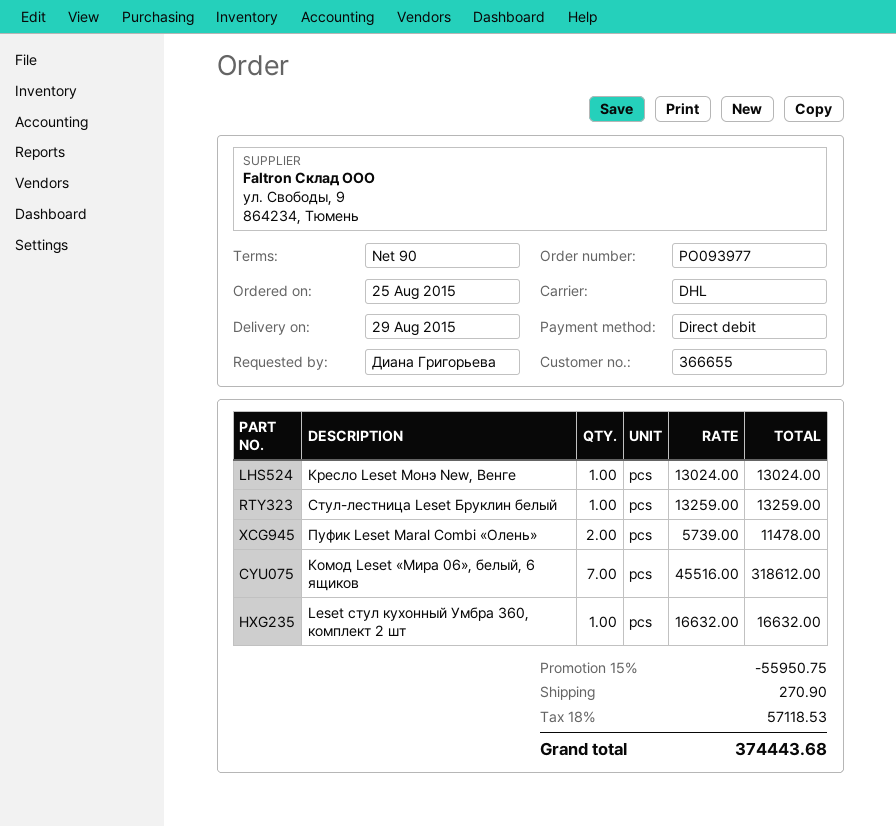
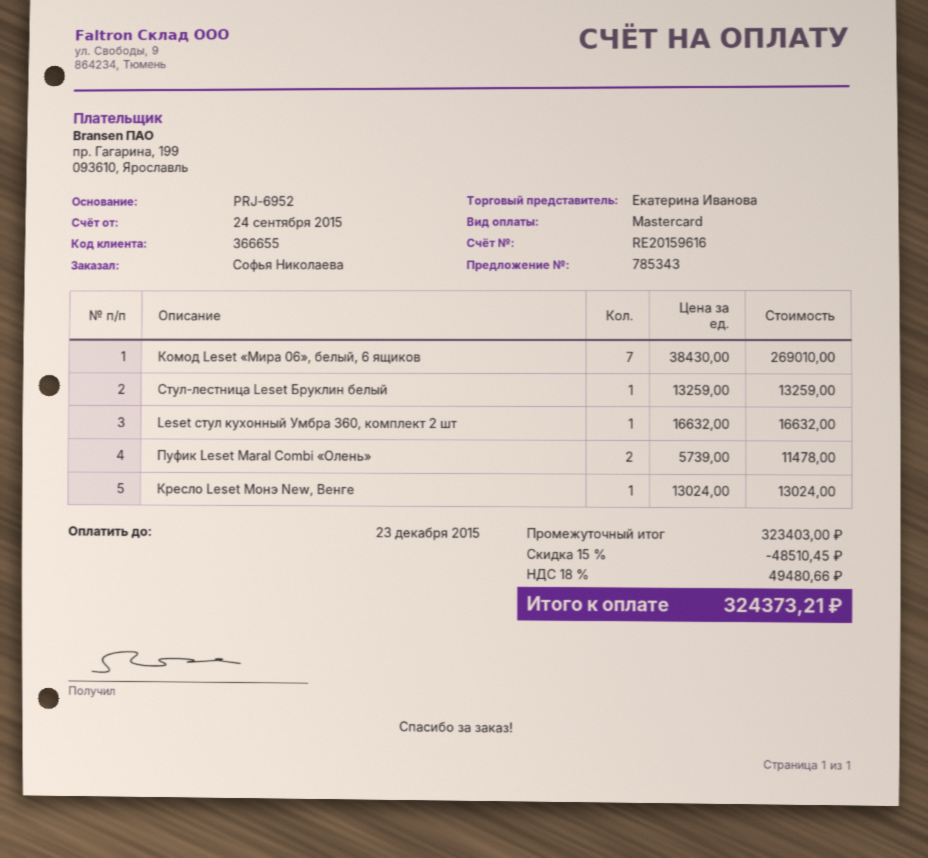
ordered by: Диана Григорьева -> Софья Николаева
payment method: direct debit -> Mastercard
Комод Leset «Мира 06», белый, 6 ящиков: 7 x 45516.00 = 318612.00 -> 7 x 38430.00 = 269010.00
discount: 15% = 55950.75 -> 15% = 48510.45
shipping: 270.90 -> none
tax: 18% = 57118.53 -> 18% = 49480.66
total: 374443.68 -> 324373.21

